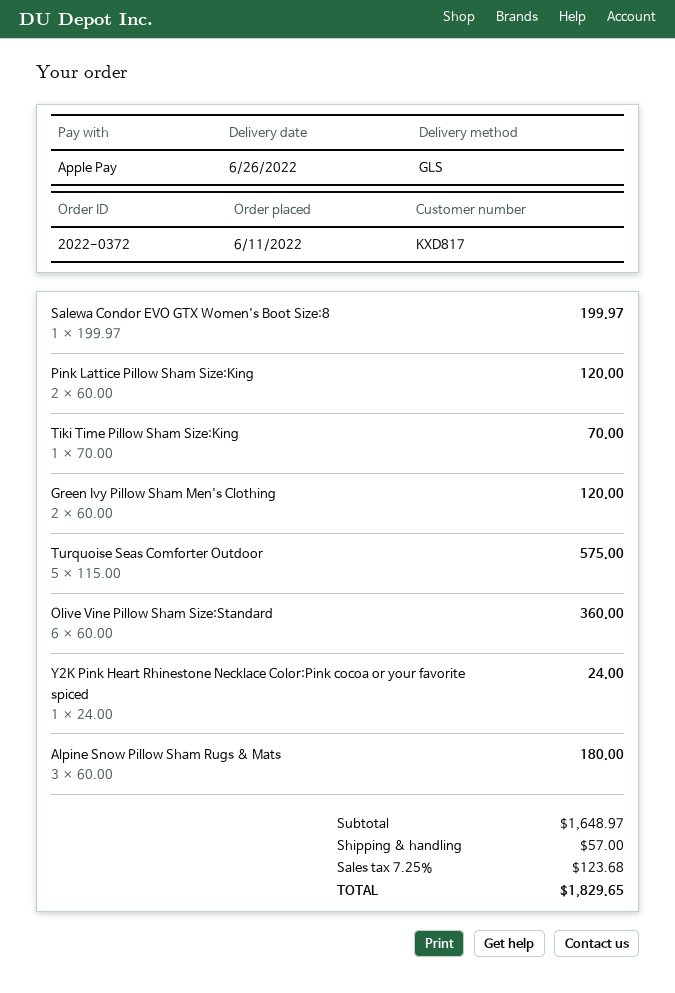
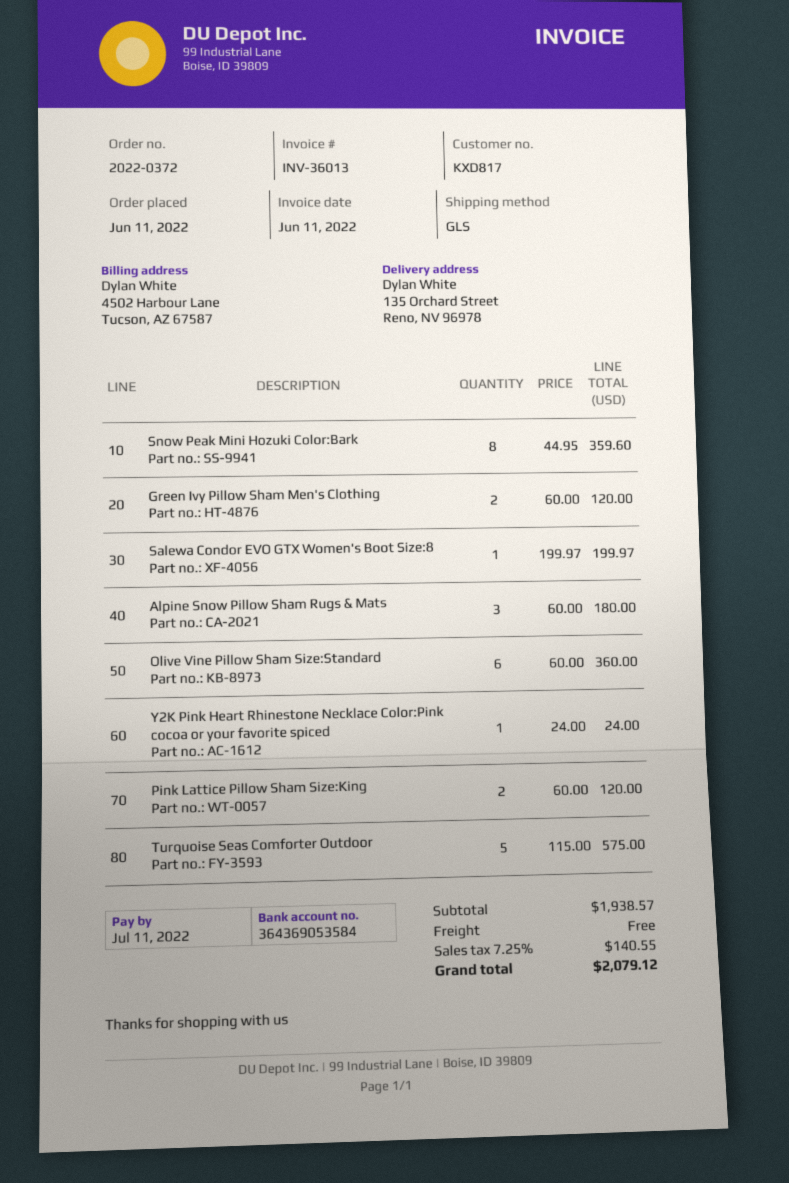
Tiki Time Pillow Sham Size:King: 1 x 70.00 = 70.00 -> none
Snow Peak Mini Hozuki Color:Bark: none -> 8 x 44.95 = 359.60
subtotal: 1648.97 -> 1938.57
shipping: 57.00 -> 0.00
tax: 7.25% = 123.68 -> 7.25% = 140.55
total: 1829.65 -> 2079.12

